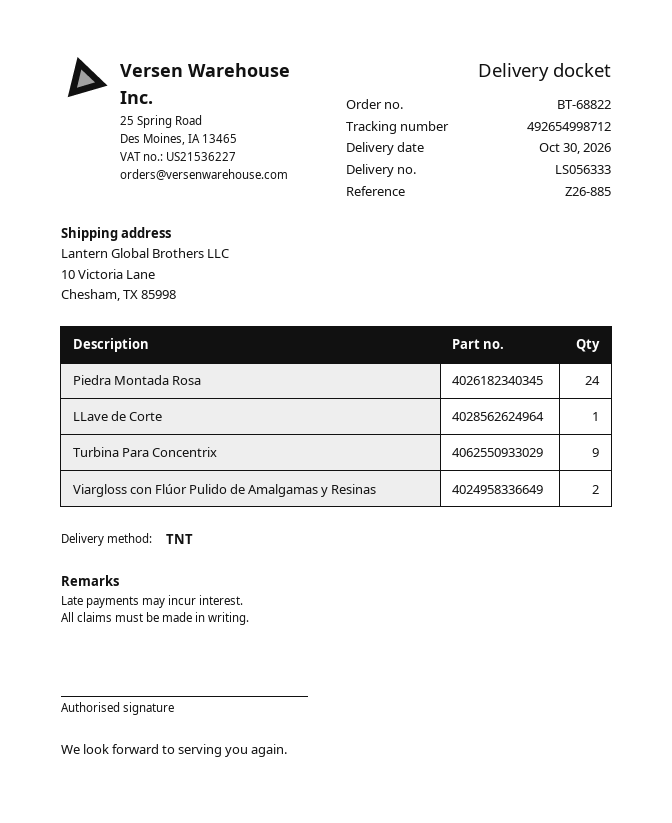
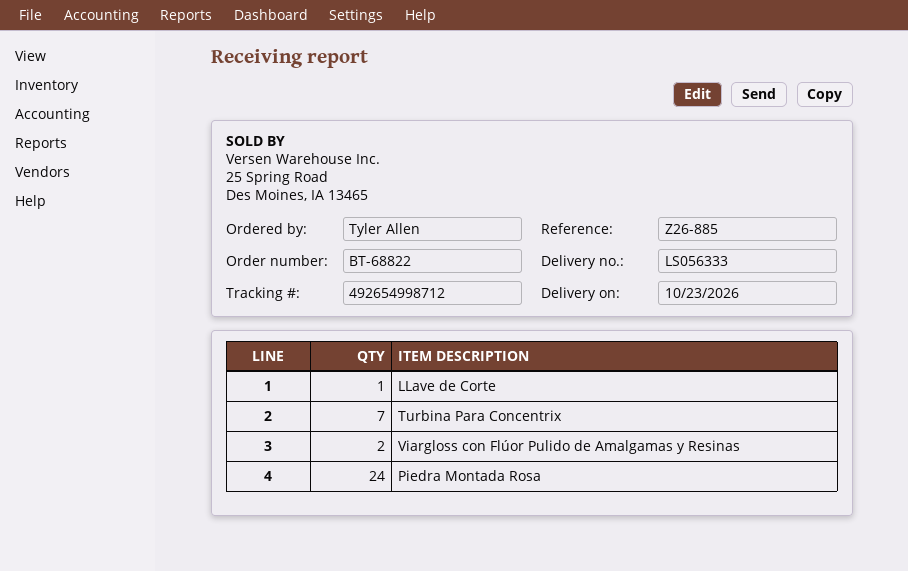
delivery date: 2026-10-30 -> 2026-10-23
Turbina Para Concentrix: 9 -> 7

